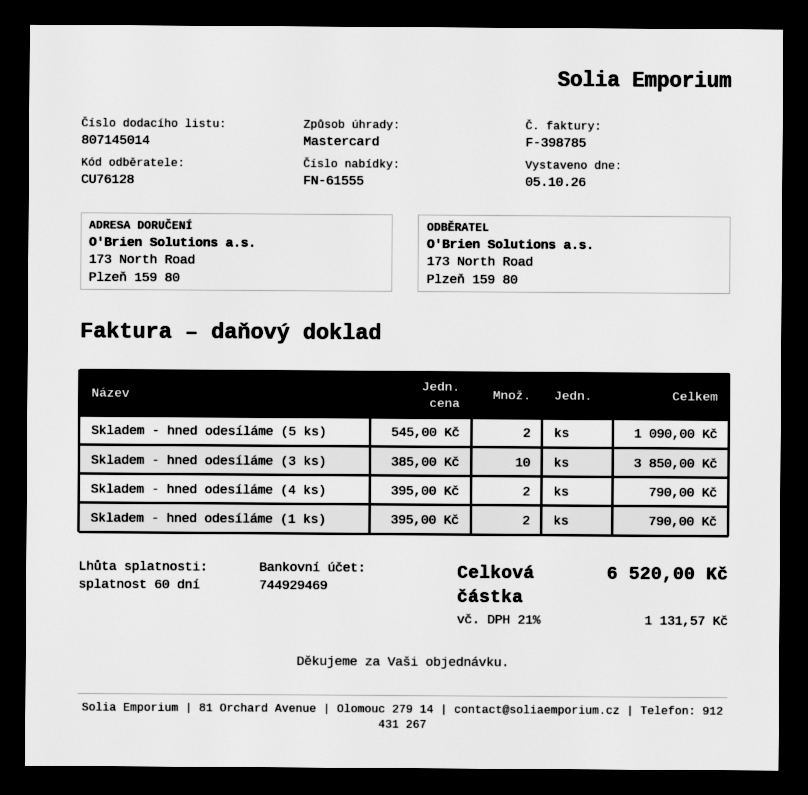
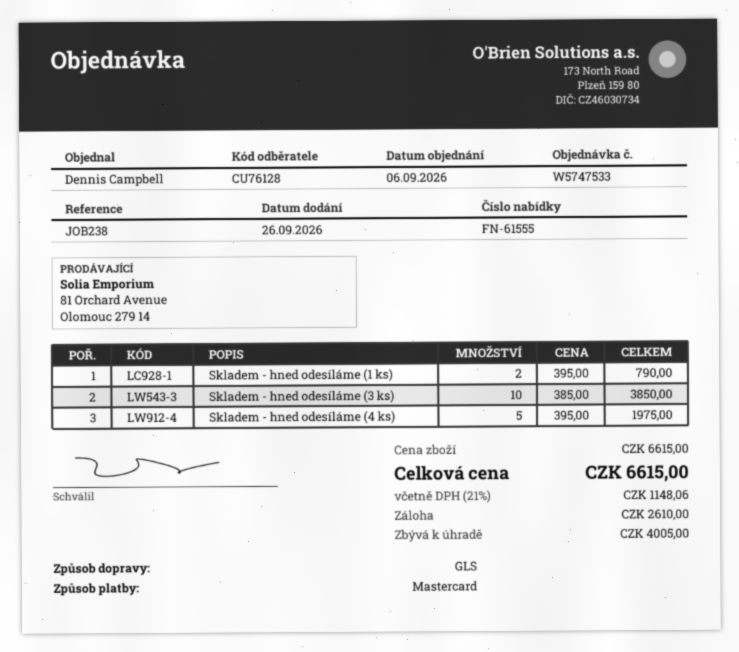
Skladem - hned odesíláme (5 ks): 2 x 545.00 = 1090.00 -> none
Skladem - hned odesíláme (4 ks): 2 x 395.00 = 790.00 -> 5 x 395.00 = 1975.00
tax: 21% = 1131.57 -> 21% = 1148.06
total: 6520.00 -> 6615.00

